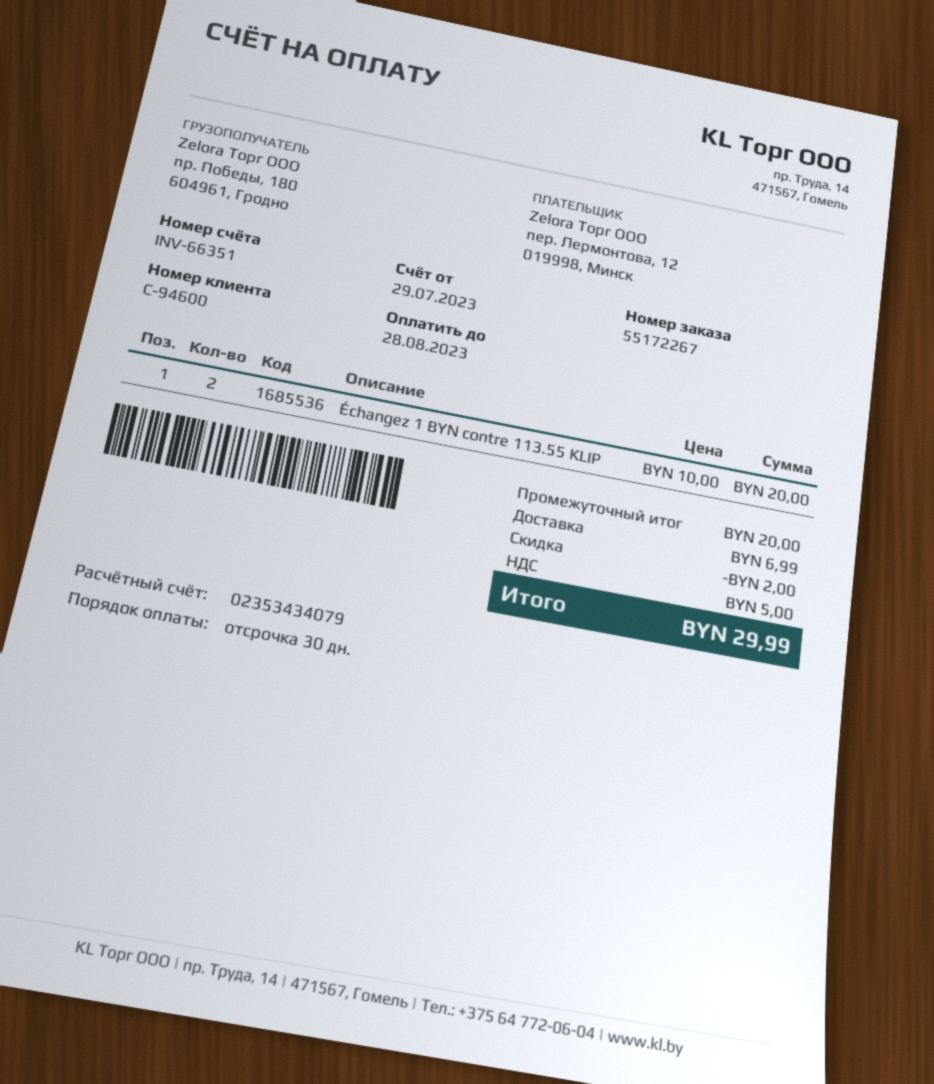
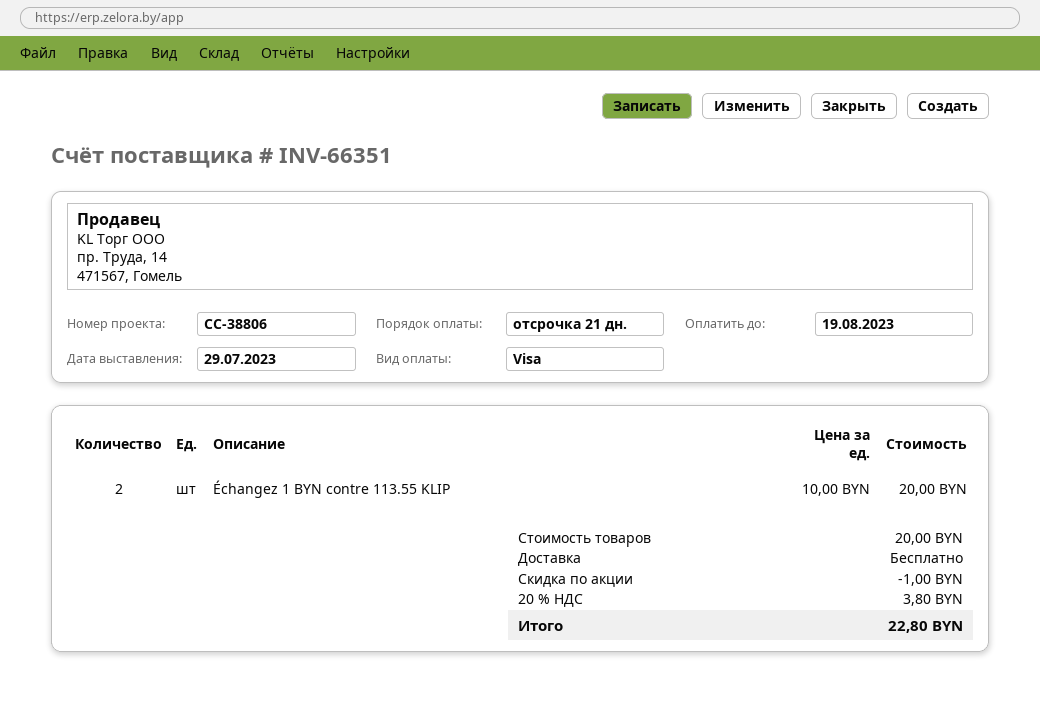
payment terms: 30 days -> 21 days
due date: 2023-08-28 -> 2023-08-19
discount: 2.00 -> 1.00
shipping: 6.99 -> 0.00
tax: 5.00 -> 3.80
total: 29.99 -> 22.80

